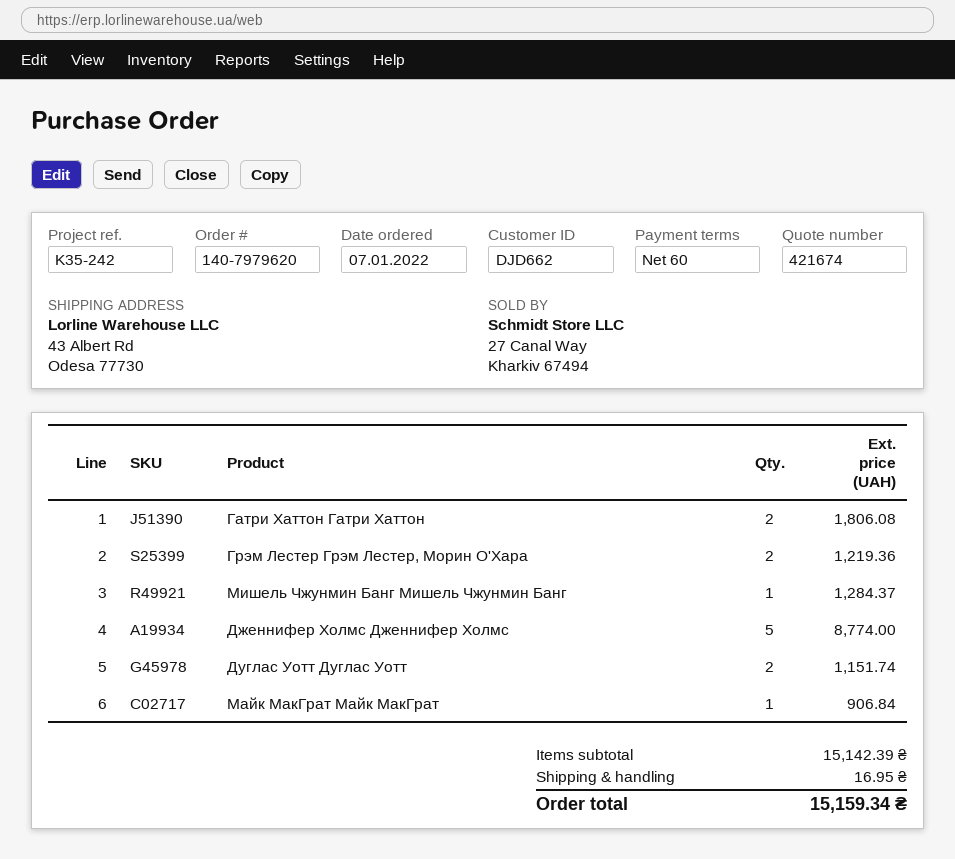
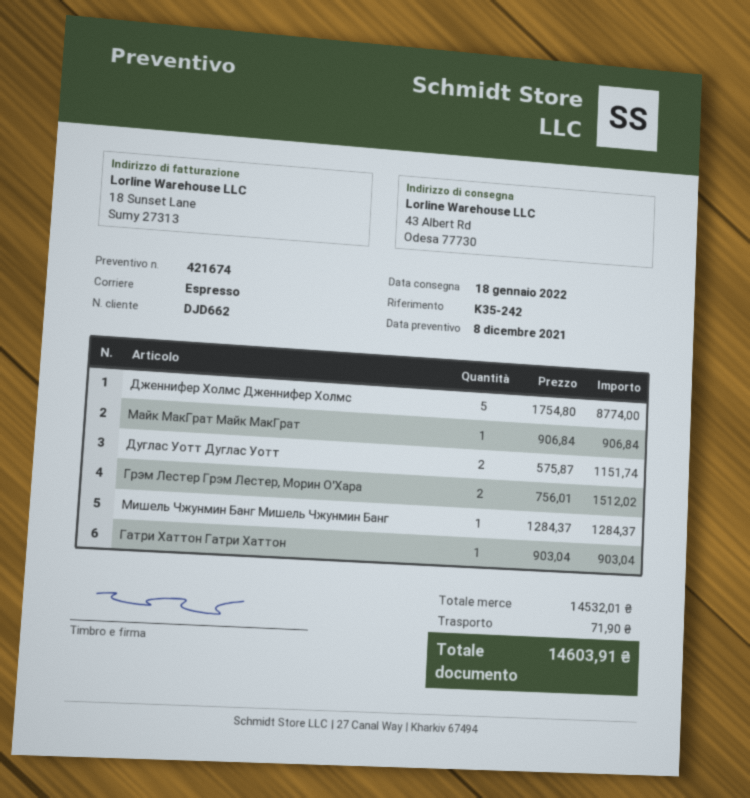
Гатри Хаттон Гатри Хаттон: 2 for 1806.08 -> 1 for 903.04
Грэм Лестер Грэм Лестер, Морин О'Хара: 2 for 1219.36 -> 2 for 1512.02
subtotal: 15142.39 -> 14532.01
shipping: 16.95 -> 71.90
total: 15159.34 -> 14603.91

